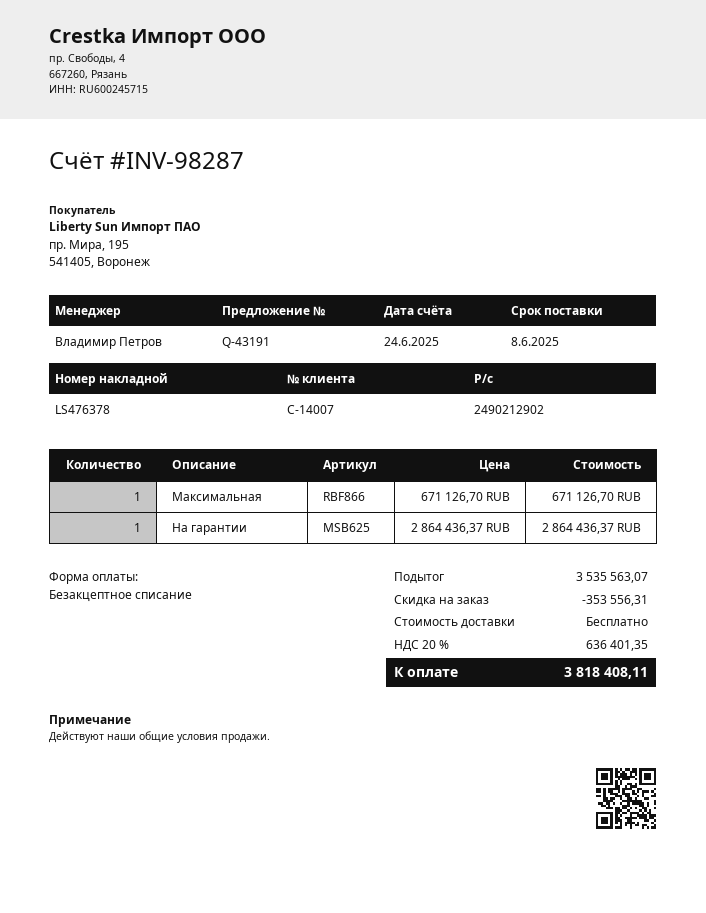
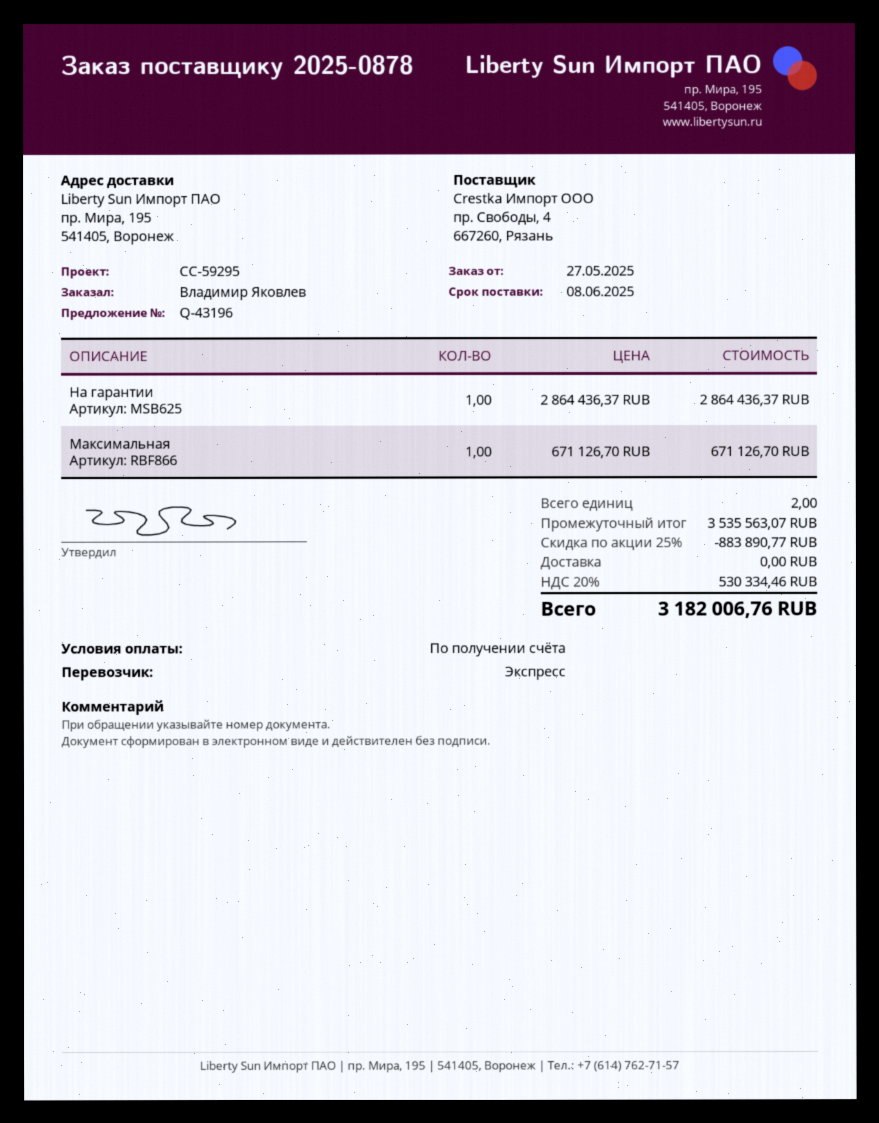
quote number: Q-43191 -> Q-43196
discount: 353556.31 -> 883890.77
tax: 20% = 636401.35 -> 20% = 530334.46
total: 3818408.11 -> 3182006.76

